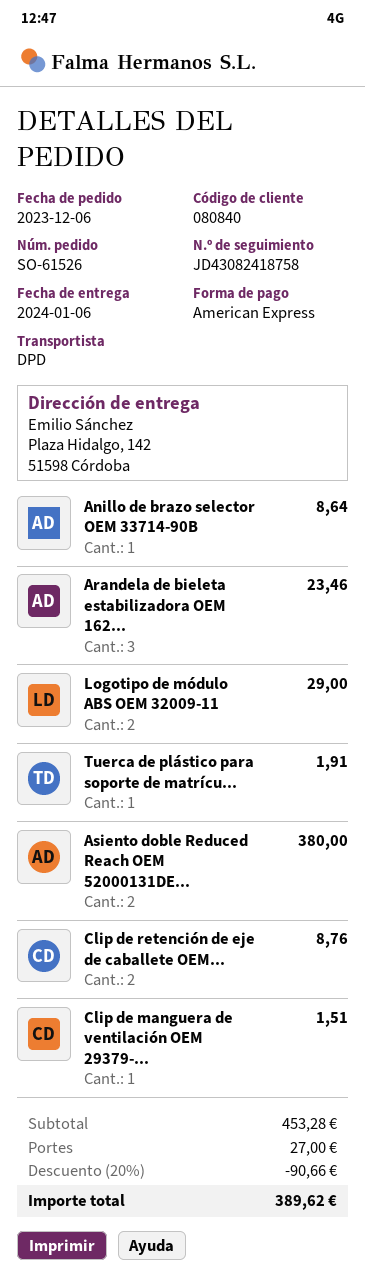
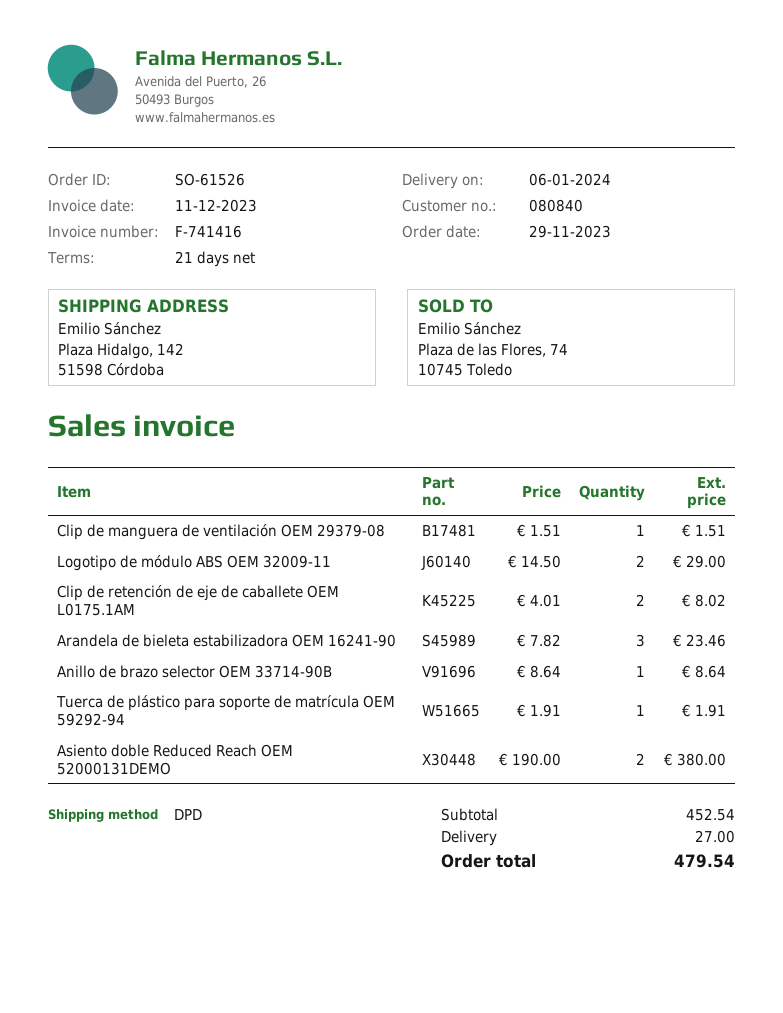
order date: 2023-12-06 -> 2023-11-29
Clip de retención de eje de caballete OEM...: 2 for 8.76 -> 2 for 8.02
subtotal: 453.28 -> 452.54
discount: 20% = 90.66 -> none
total: 389.62 -> 479.54

